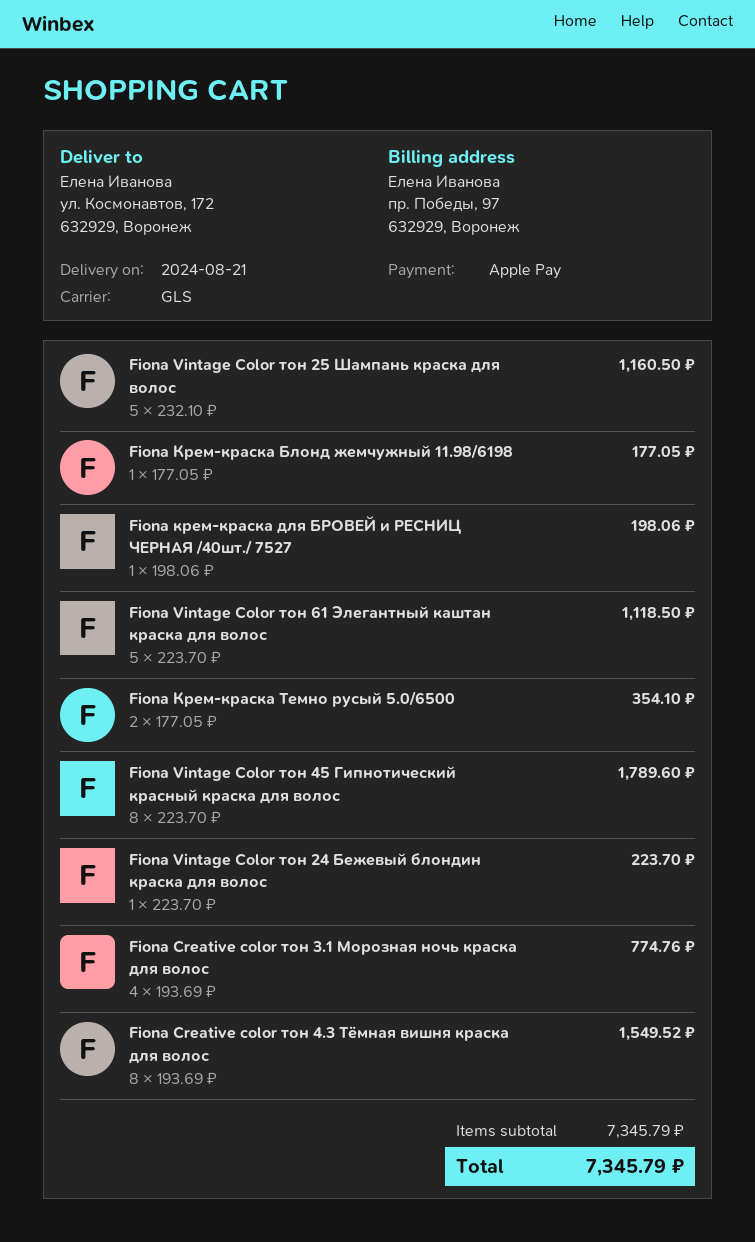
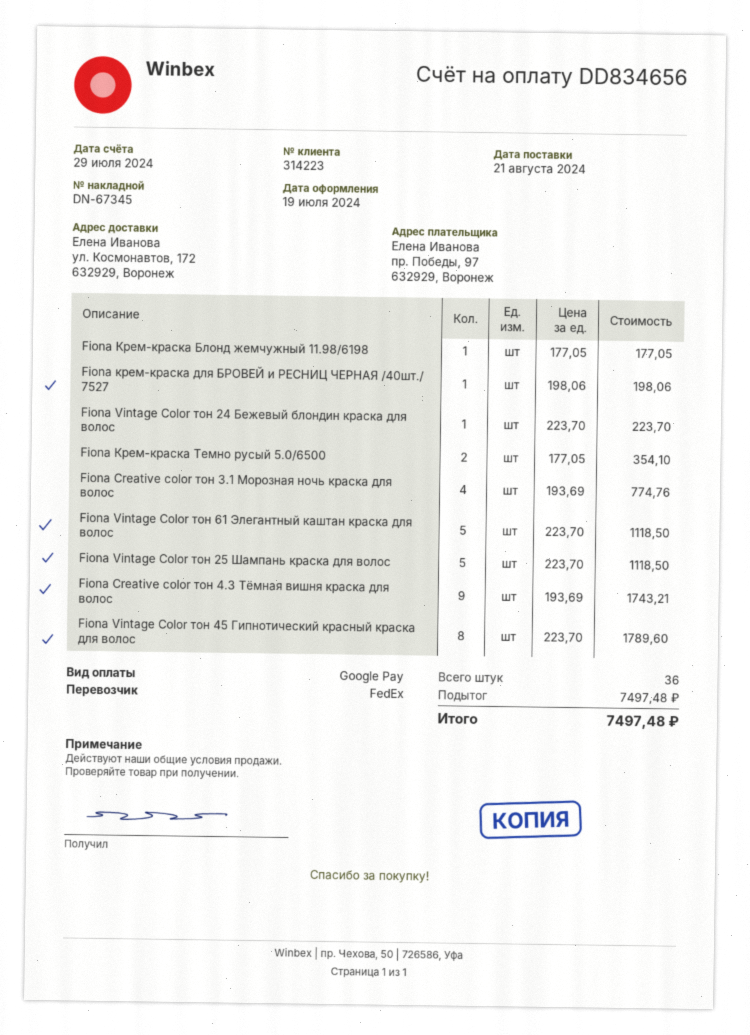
payment method: Apple Pay -> Google Pay
shipping method: GLS -> FedEx
Fiona Vintage Color тон 25 Шампань краска для волос: 5 x 232.10 = 1160.50 -> 5 x 223.70 = 1118.50
Fiona Creative color тон 4.3 Тёмная вишня краска для волос: 8 x 193.69 = 1549.52 -> 9 x 193.69 = 1743.21
subtotal: 7345.79 -> 7497.48
total: 7345.79 -> 7497.48

